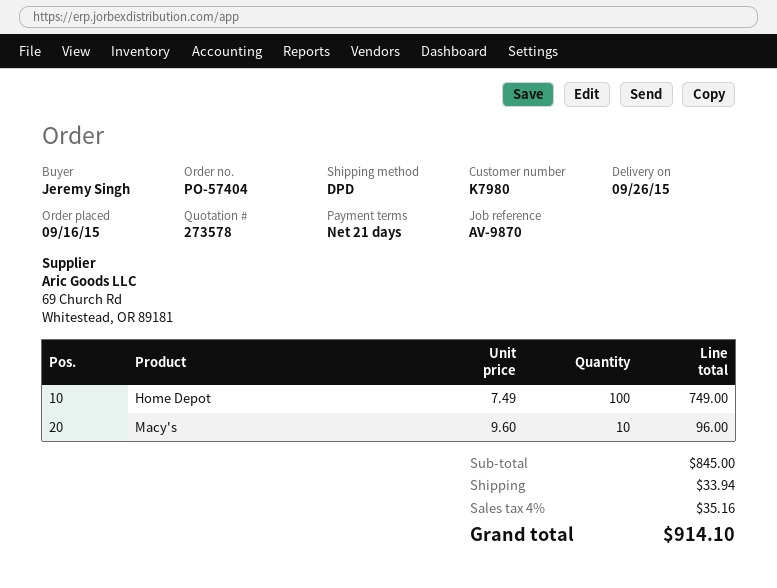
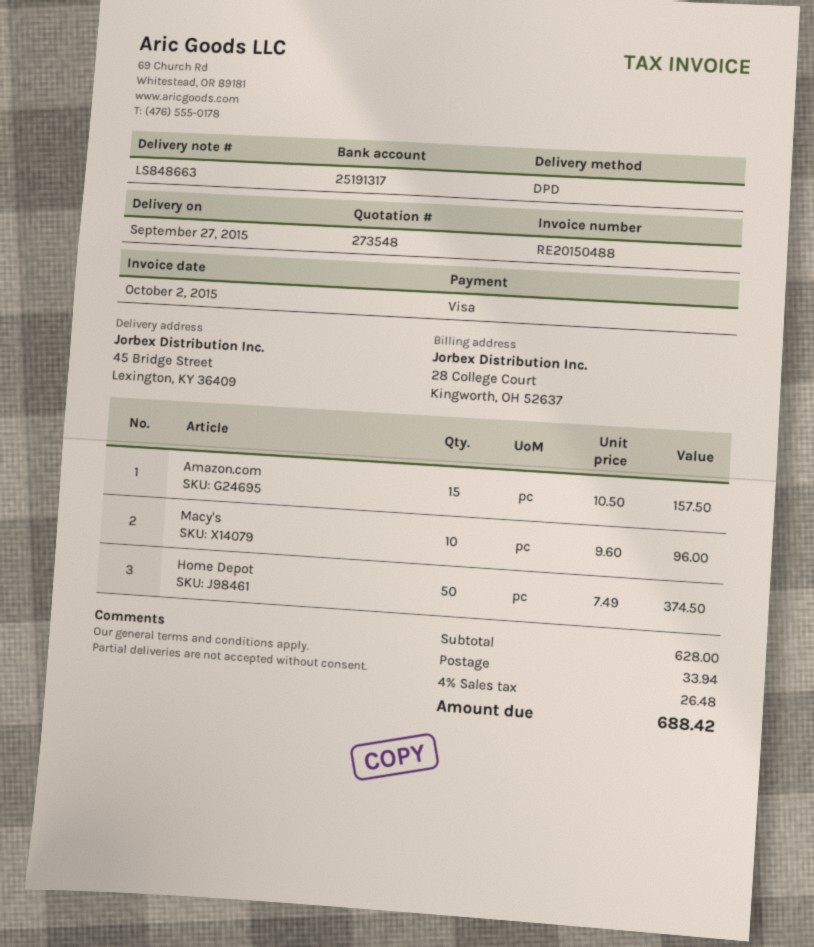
quote number: 273578 -> 273548
delivery date: 2015-09-26 -> 2015-09-27
Home Depot: 100 x 7.49 = 749.00 -> 50 x 7.49 = 374.50
Amazon.com: none -> 15 x 10.50 = 157.50
subtotal: 845.00 -> 628.00
tax: 4% = 35.16 -> 4% = 26.48
total: 914.10 -> 688.42

